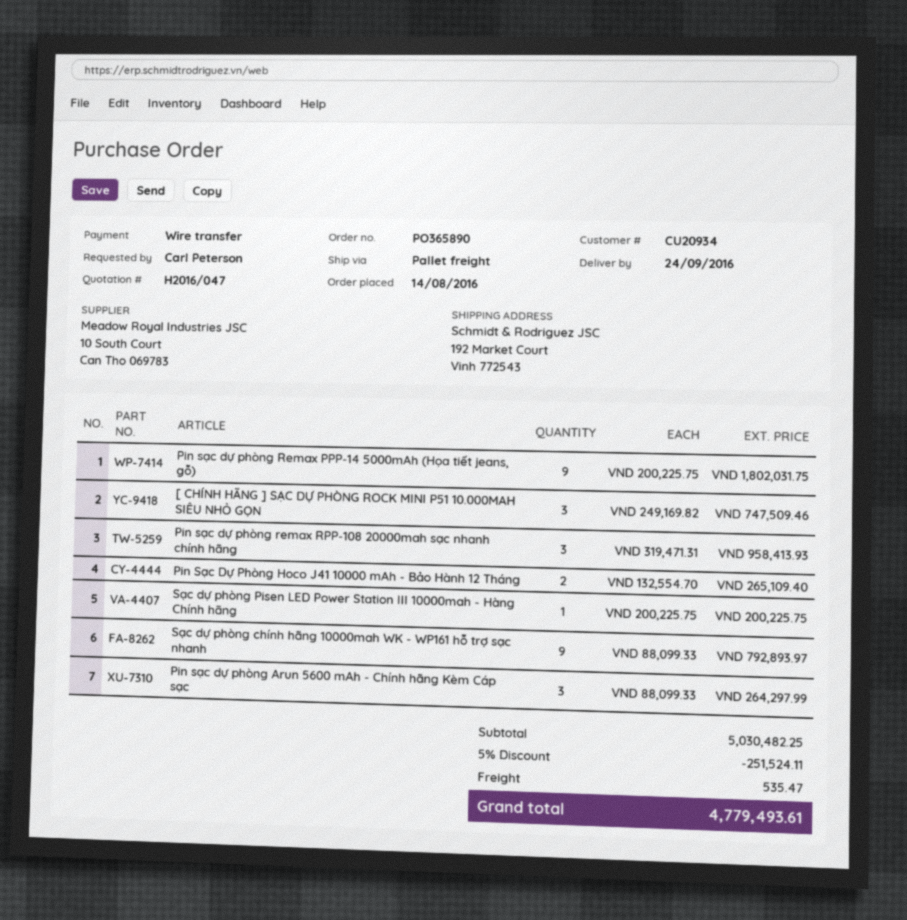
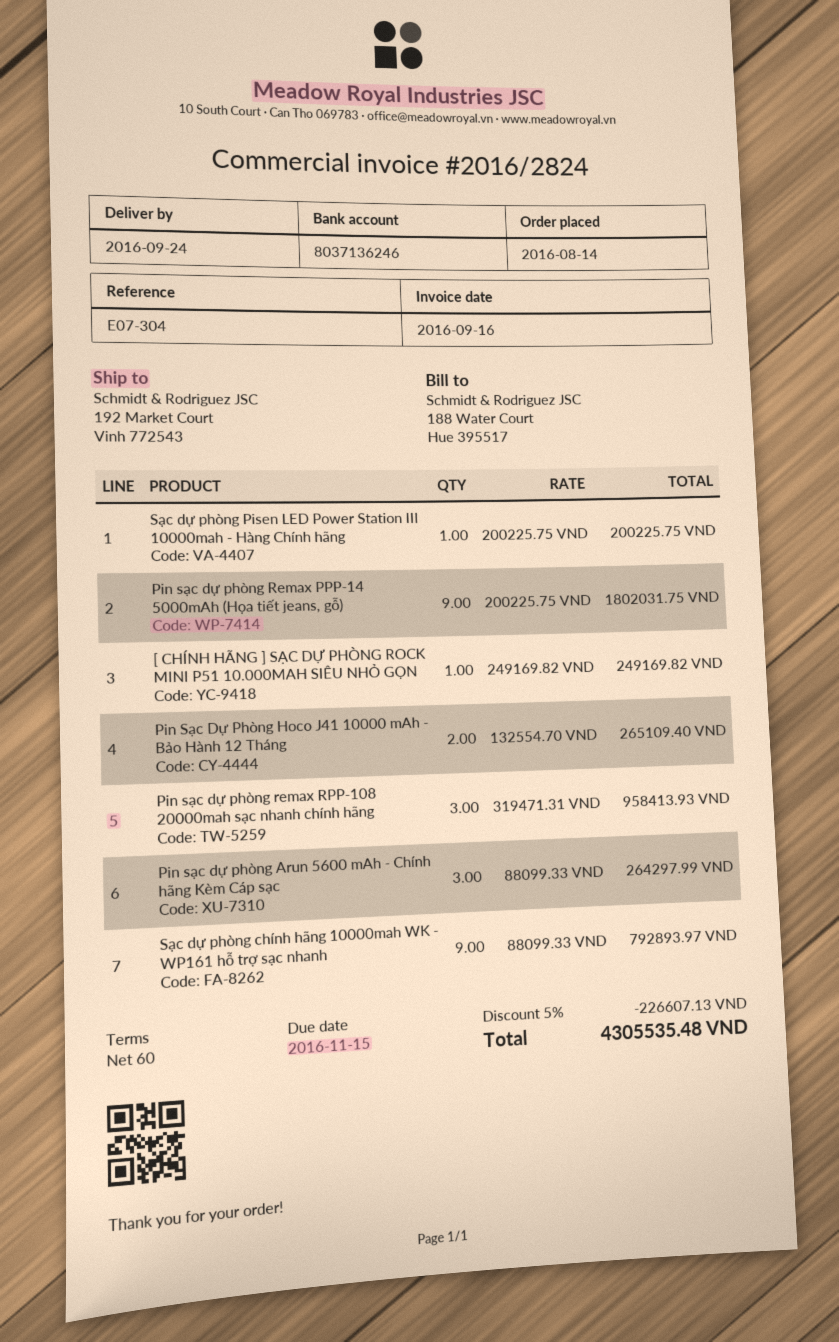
[ CHÍNH HÃNG ] SẠC DỰ PHÒNG ROCK MINI P51 10.000MAH SIÊU NHỎ GỌN: 3 x 249169.82 = 747509.46 -> 1 x 249169.82 = 249169.82
discount: 5% = 251524.11 -> 5% = 226607.13
shipping: 535.47 -> none
total: 4779493.61 -> 4305535.48

